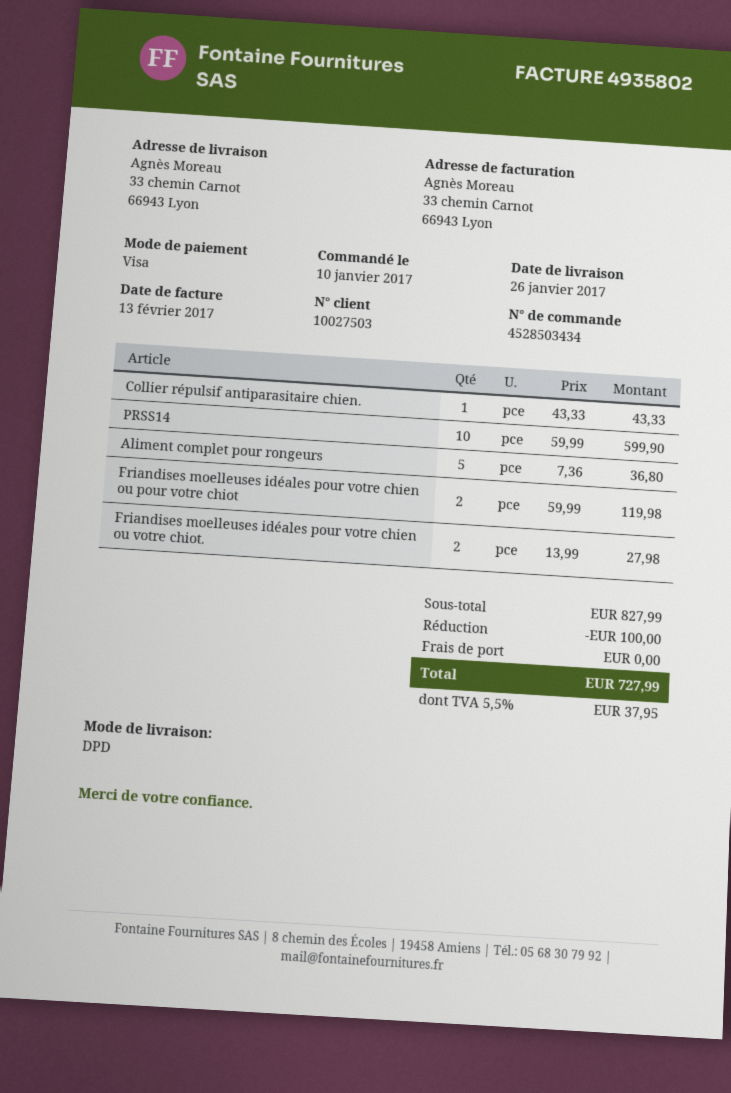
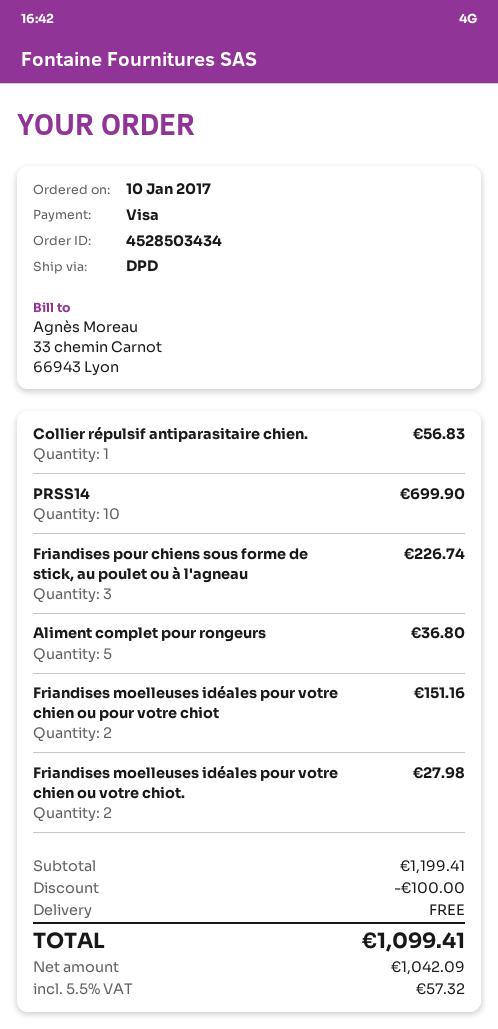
Collier répulsif antiparasitaire chien.: 1 for 43.33 -> 1 for 56.83
PRSS14: 10 for 599.90 -> 10 for 699.90
Friandises moelleuses idéales pour votre chien ou pour votre chiot: 2 for 119.98 -> 2 for 151.16
Friandises pour chiens sous forme de stick, au poulet ou à l'agneau: none -> 3 for 226.74
subtotal: 827.99 -> 1199.41
tax: 5.5% = 37.95 -> 5.5% = 57.32
total: 727.99 -> 1099.41

